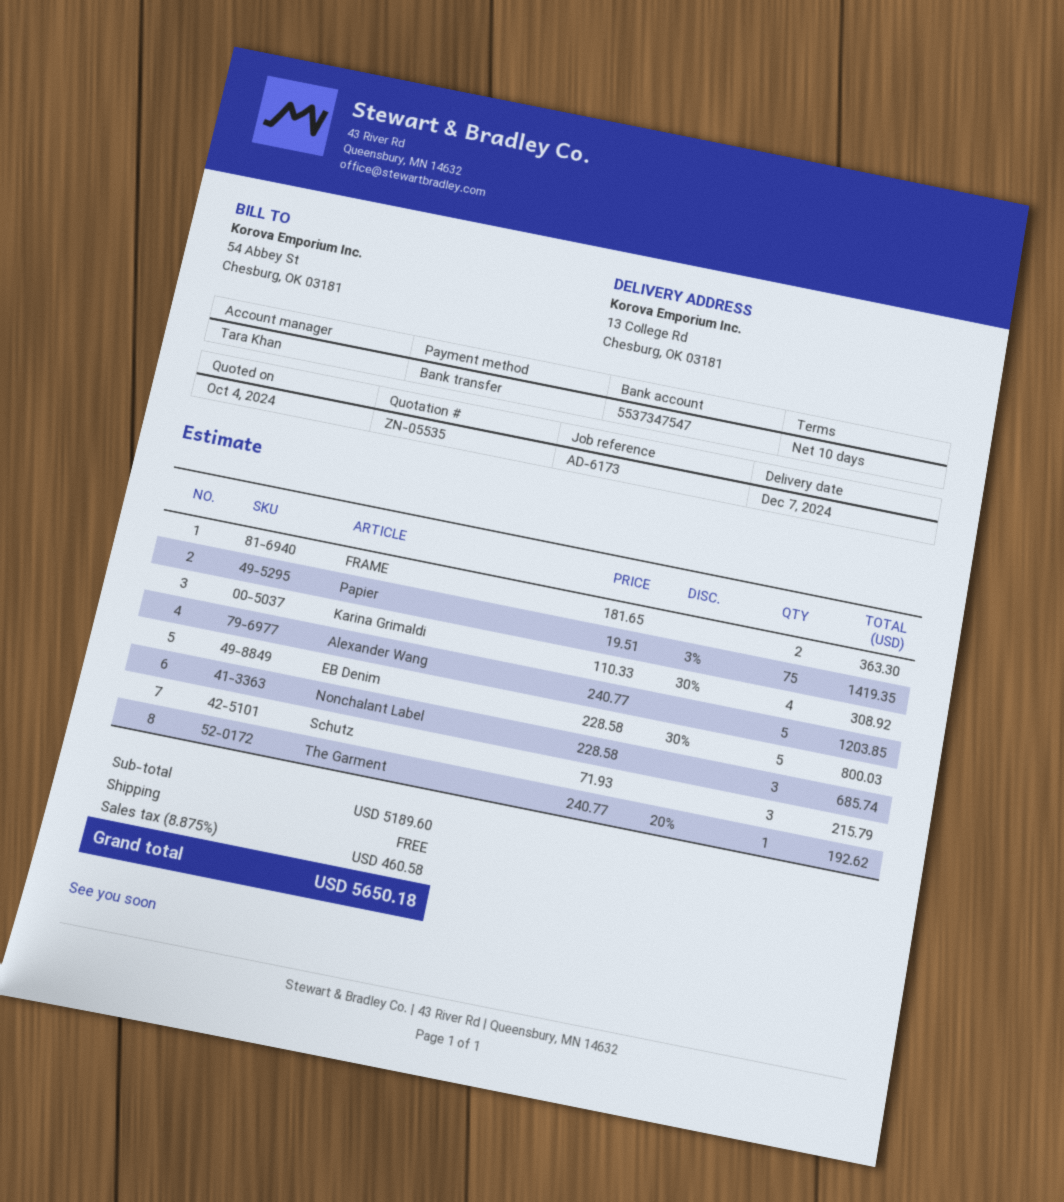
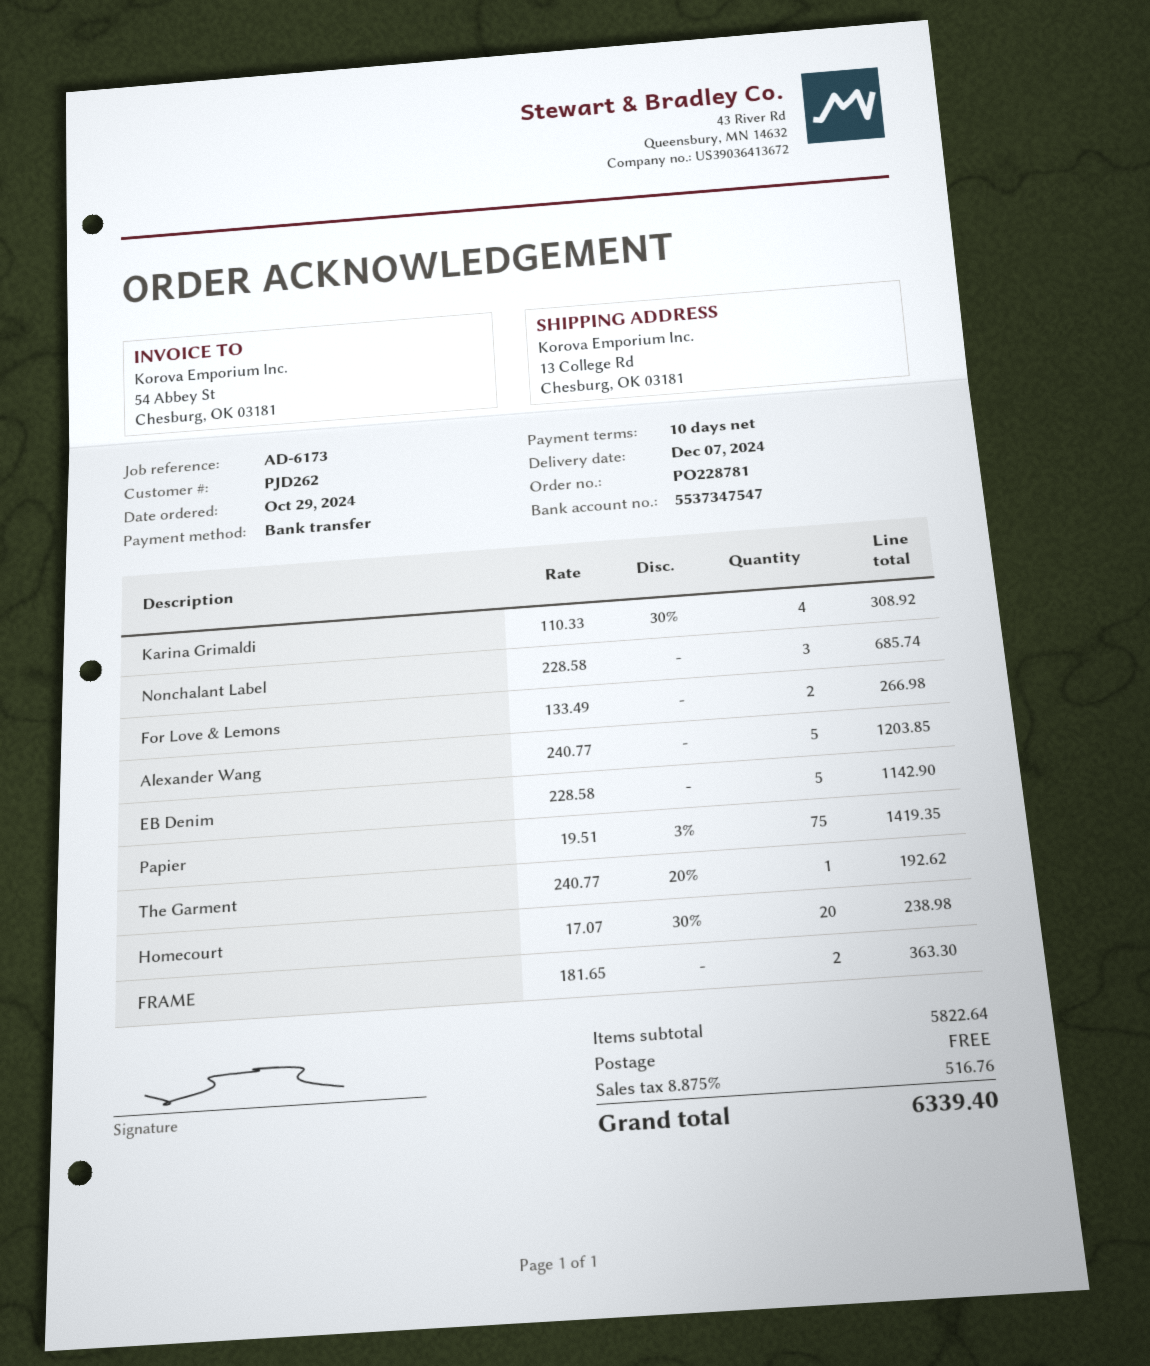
EB Denim: 5 x 228.58 - 30% = 800.03 -> 5 x 228.58 = 1142.90
Schutz: 3 x 71.93 = 215.79 -> none
For Love & Lemons: none -> 2 x 133.49 = 266.98
Homecourt: none -> 20 x 17.07 - 30% = 238.98
subtotal: 5189.60 -> 5822.64
tax: 8.875% = 460.58 -> 8.875% = 516.76
total: 5650.18 -> 6339.40

